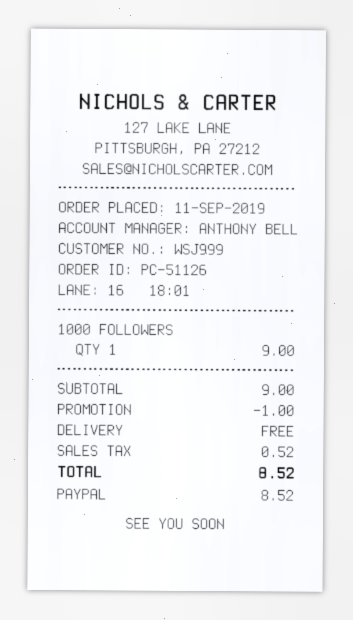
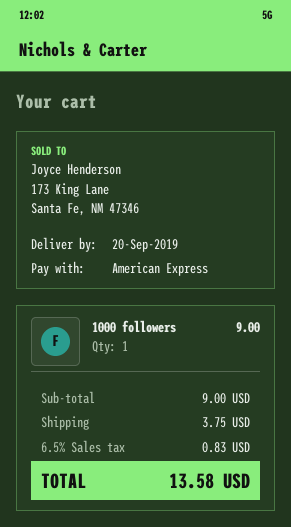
payment method: PayPal -> American Express
discount: 1.00 -> none
shipping: 0.00 -> 3.75
tax: 0.52 -> 0.83
total: 8.52 -> 13.58

